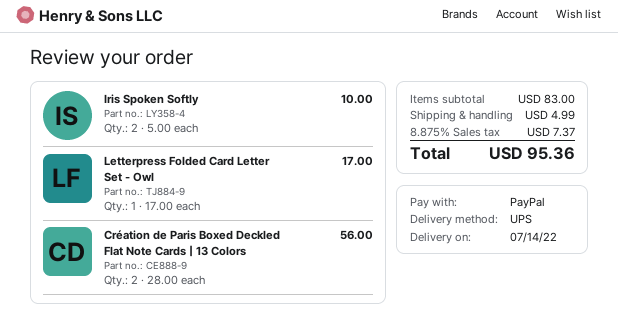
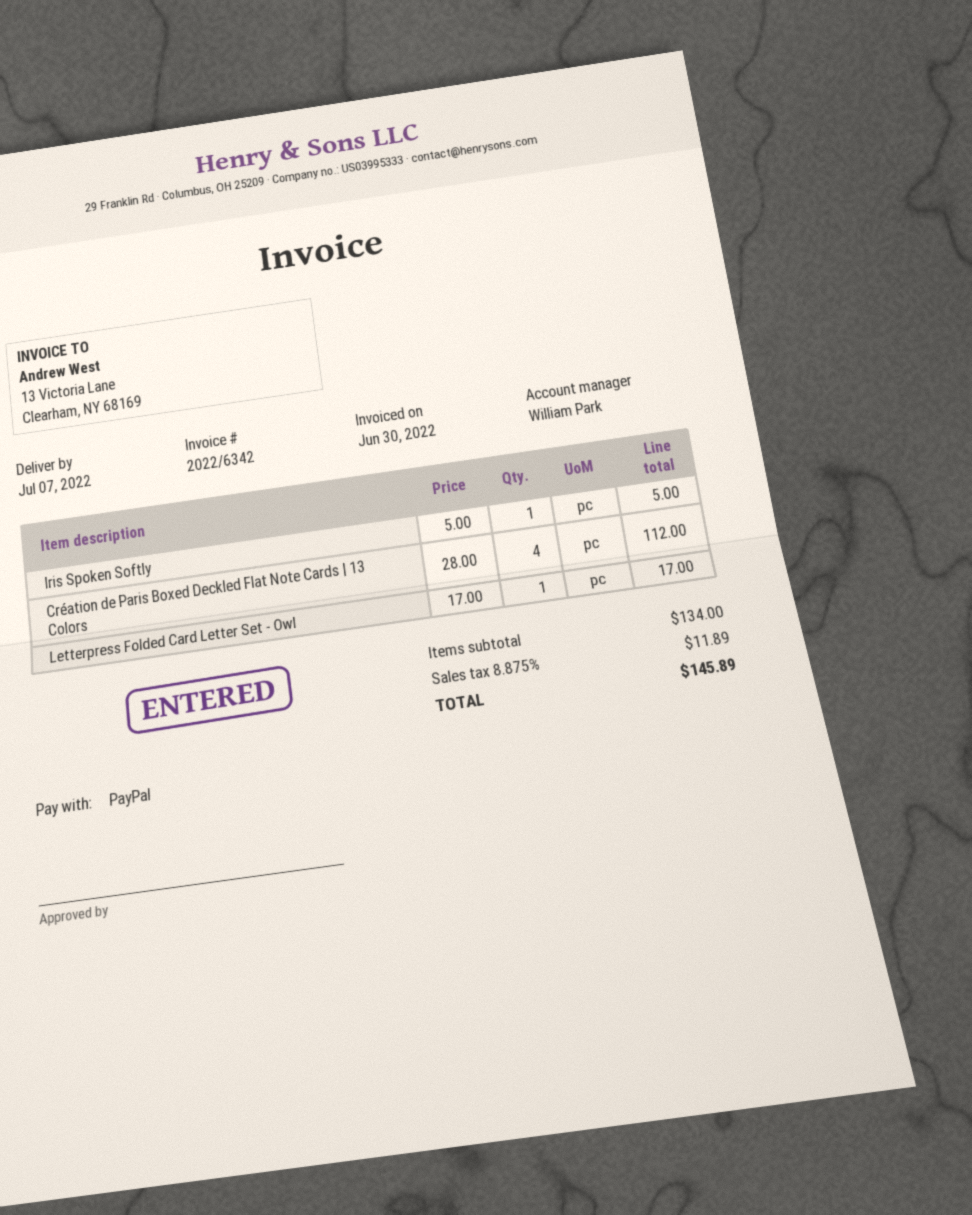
delivery date: 2022-07-14 -> 2022-07-07
Iris Spoken Softly: 2 x 5.00 = 10.00 -> 1 x 5.00 = 5.00
Création de Paris Boxed Deckled Flat Note Cards | 13 Colors: 2 x 28.00 = 56.00 -> 4 x 28.00 = 112.00
subtotal: 83.00 -> 134.00
shipping: 4.99 -> none
tax: 8.875% = 7.37 -> 8.875% = 11.89
total: 95.36 -> 145.89

